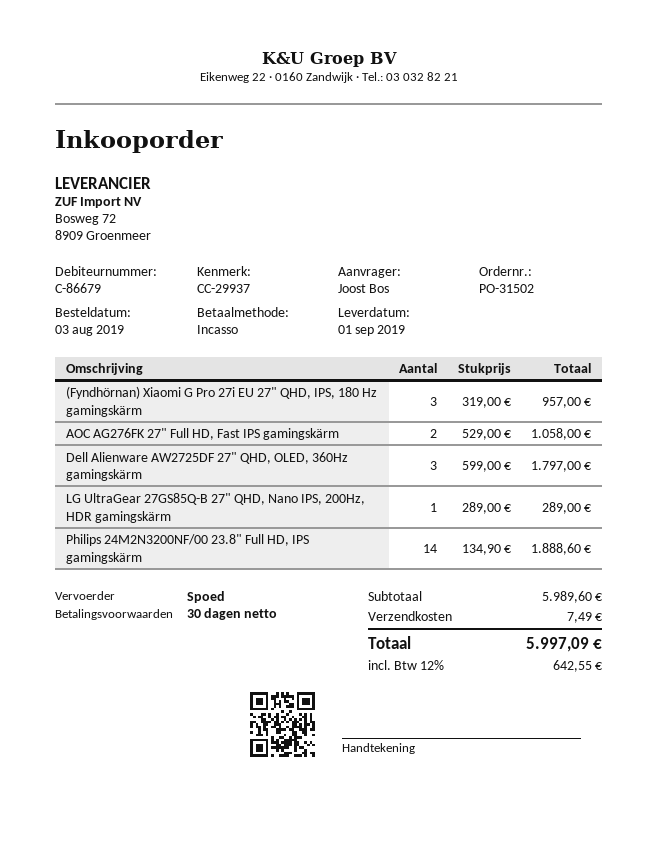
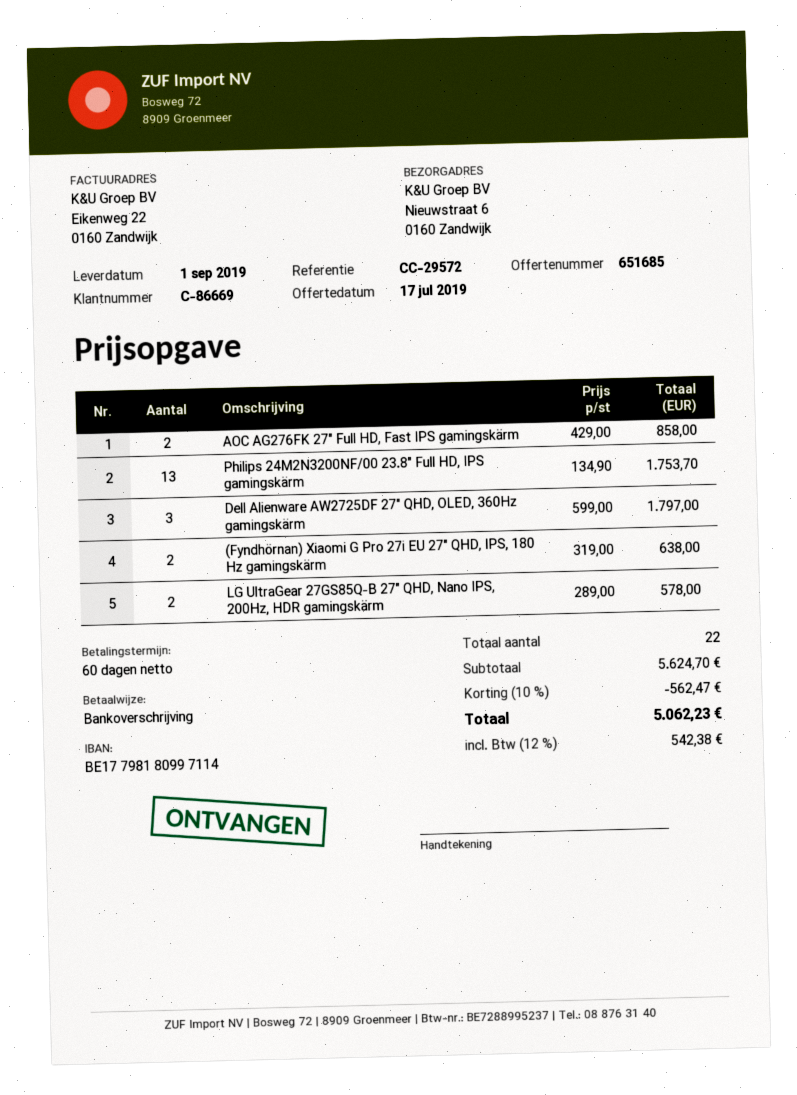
payment terms: 30 days -> 60 days
customer number: C-86679 -> C-86669
reference: CC-29937 -> CC-29572
payment method: direct debit -> bank transfer
(Fyndhörnan) Xiaomi G Pro 27i EU 27" QHD, IPS, 180 Hz gamingskärm: 3 x 319.00 = 957.00 -> 2 x 319.00 = 638.00
AOC AG276FK 27" Full HD, Fast IPS gamingskärm: 2 x 529.00 = 1058.00 -> 2 x 429.00 = 858.00
LG UltraGear 27GS85Q-B 27" QHD, Nano IPS, 200Hz, HDR gamingskärm: 1 x 289.00 = 289.00 -> 2 x 289.00 = 578.00
Philips 24M2N3200NF/00 23.8" Full HD, IPS gamingskärm: 14 x 134.90 = 1888.60 -> 13 x 134.90 = 1753.70
subtotal: 5989.60 -> 5624.70
discount: none -> 10% = 562.47
shipping: 7.49 -> none
tax: 12% = 642.55 -> 12% = 542.38
total: 5997.09 -> 5062.23

